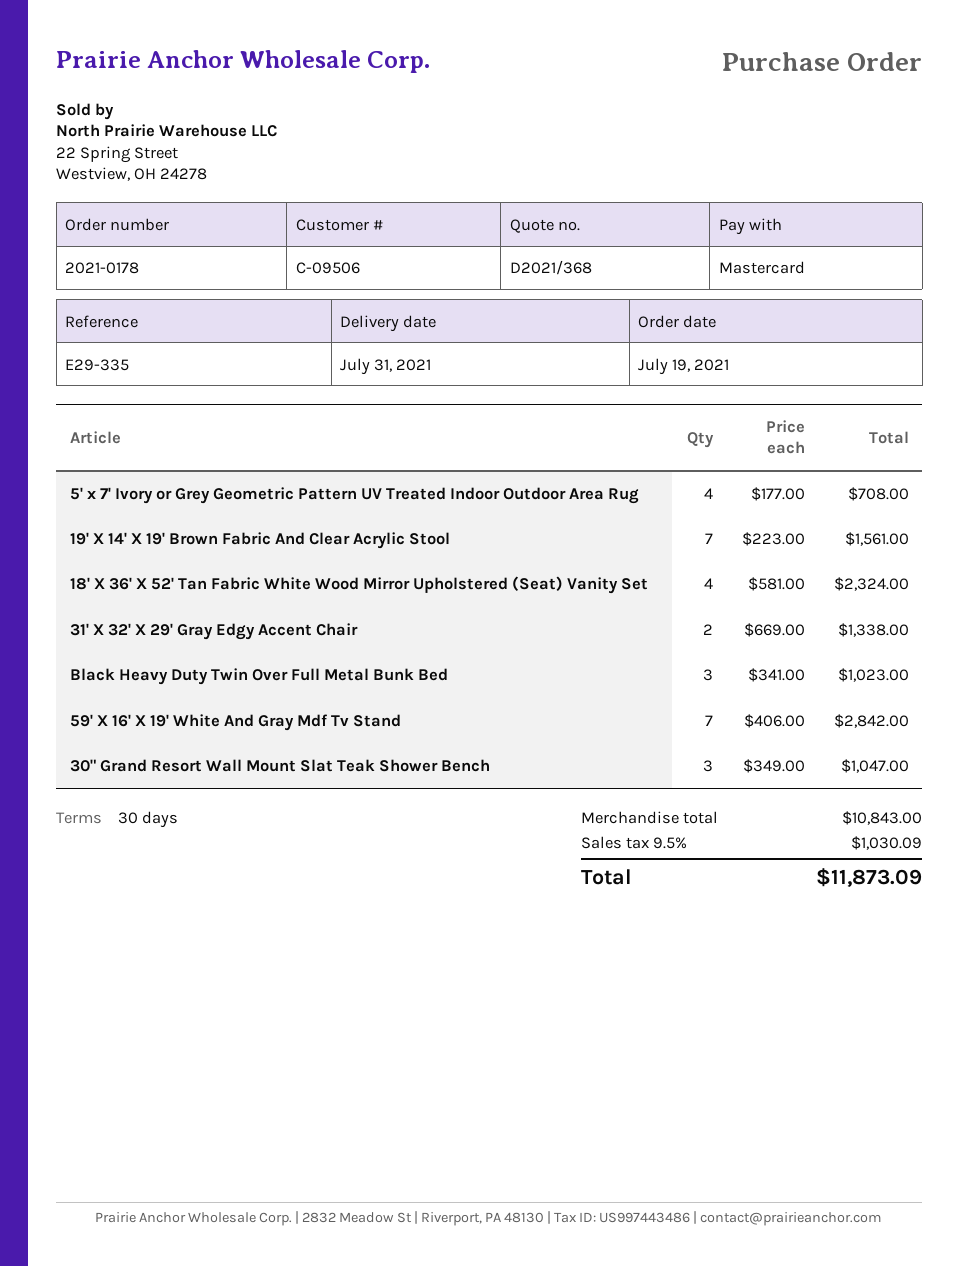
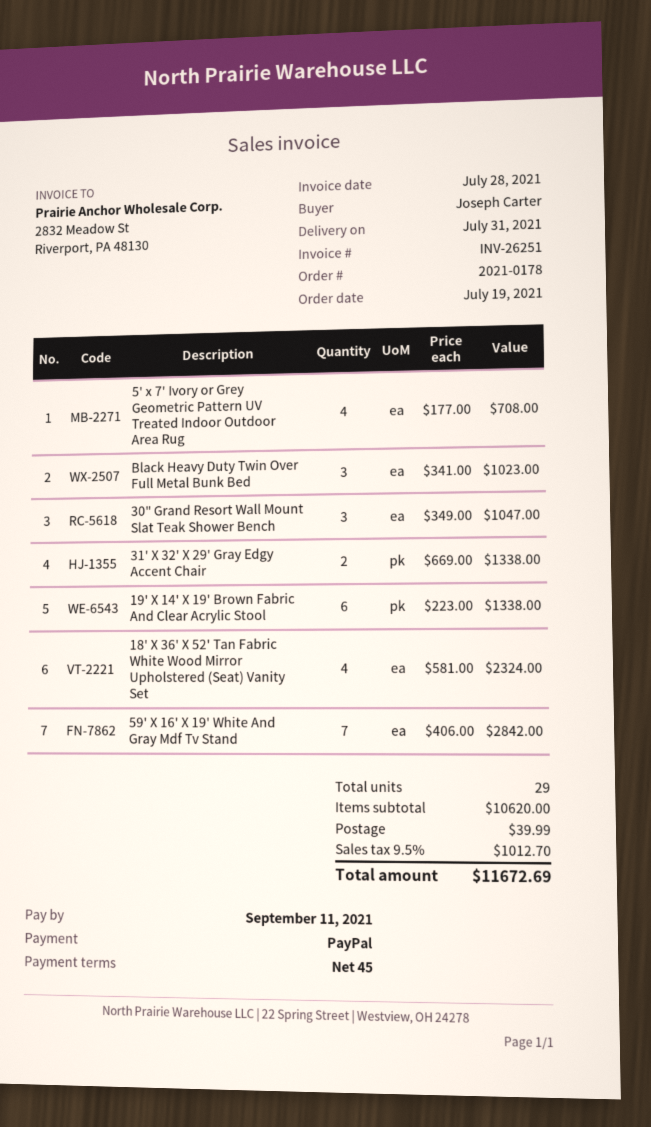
payment terms: 30 days -> 45 days
payment method: Mastercard -> PayPal
19' X 14' X 19' Brown Fabric And Clear Acrylic Stool: 7 x 223.00 = 1561.00 -> 6 x 223.00 = 1338.00
subtotal: 10843.00 -> 10620.00
shipping: none -> 39.99
tax: 9.5% = 1030.09 -> 9.5% = 1012.70
total: 11873.09 -> 11672.69

